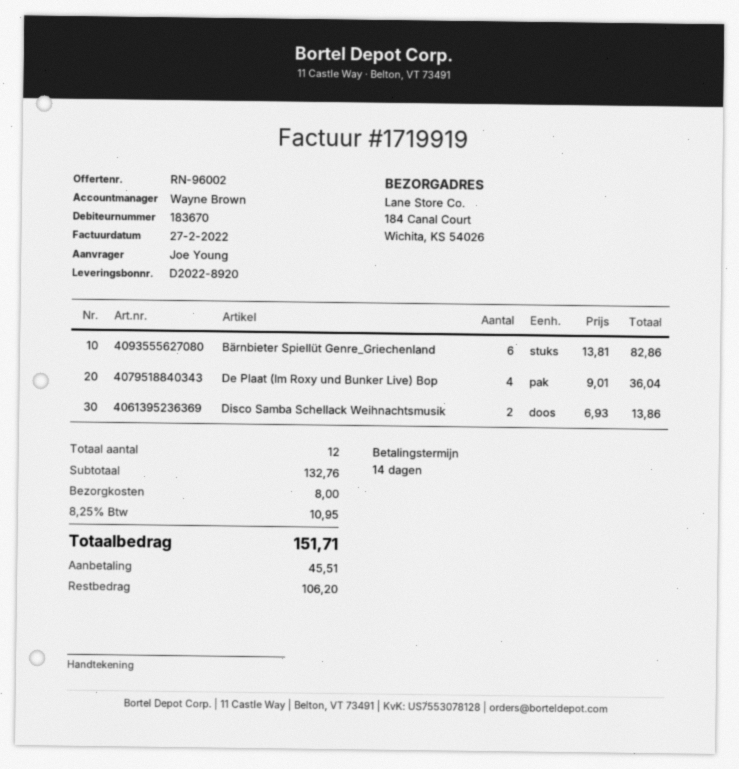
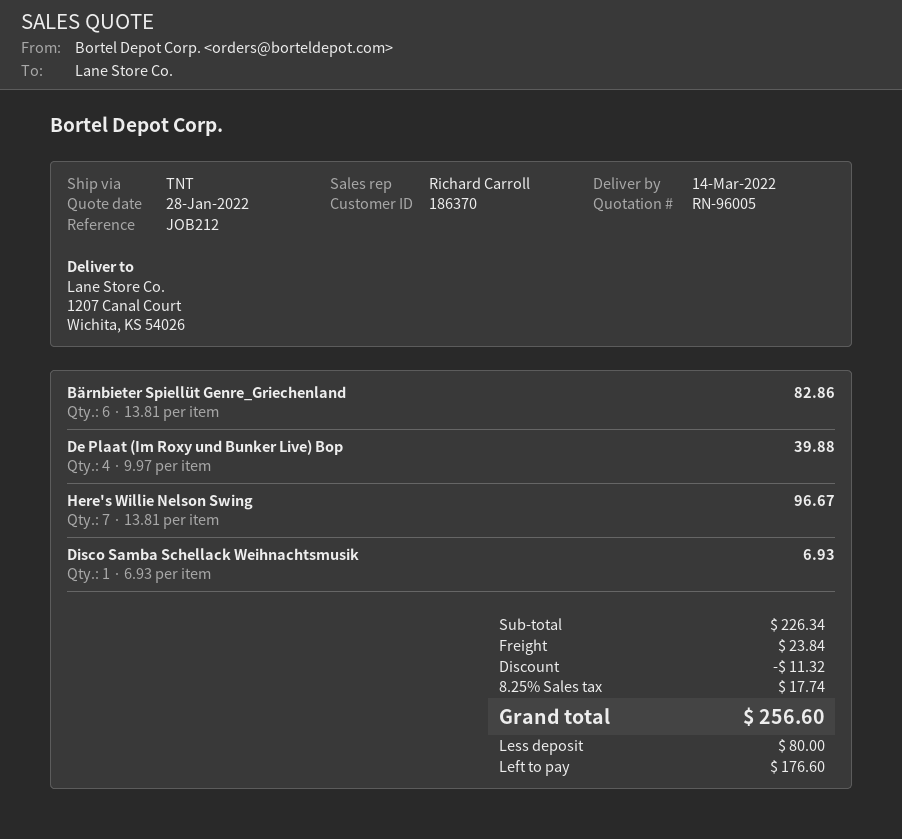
quote number: RN-96002 -> RN-96005
customer number: 183670 -> 186370
sales rep: Wayne Brown -> Richard Carroll
ship to: 184 Canal Court, Wichita, KS 54026 -> 1207 Canal Court, Wichita, KS 54026
De Plaat (Im Roxy und Bunker Live) Bop: 4 x 9.01 = 36.04 -> 4 x 9.97 = 39.88
Disco Samba Schellack Weihnachtsmusik: 2 x 6.93 = 13.86 -> 1 x 6.93 = 6.93
Here's Willie Nelson Swing: none -> 7 x 13.81 = 96.67
subtotal: 132.76 -> 226.34
discount: none -> 11.32
shipping: 8.00 -> 23.84
tax: 8.25% = 10.95 -> 8.25% = 17.74
total: 151.71 -> 256.60
deposit: 45.51 -> 80.00
balance: 106.20 -> 176.60

